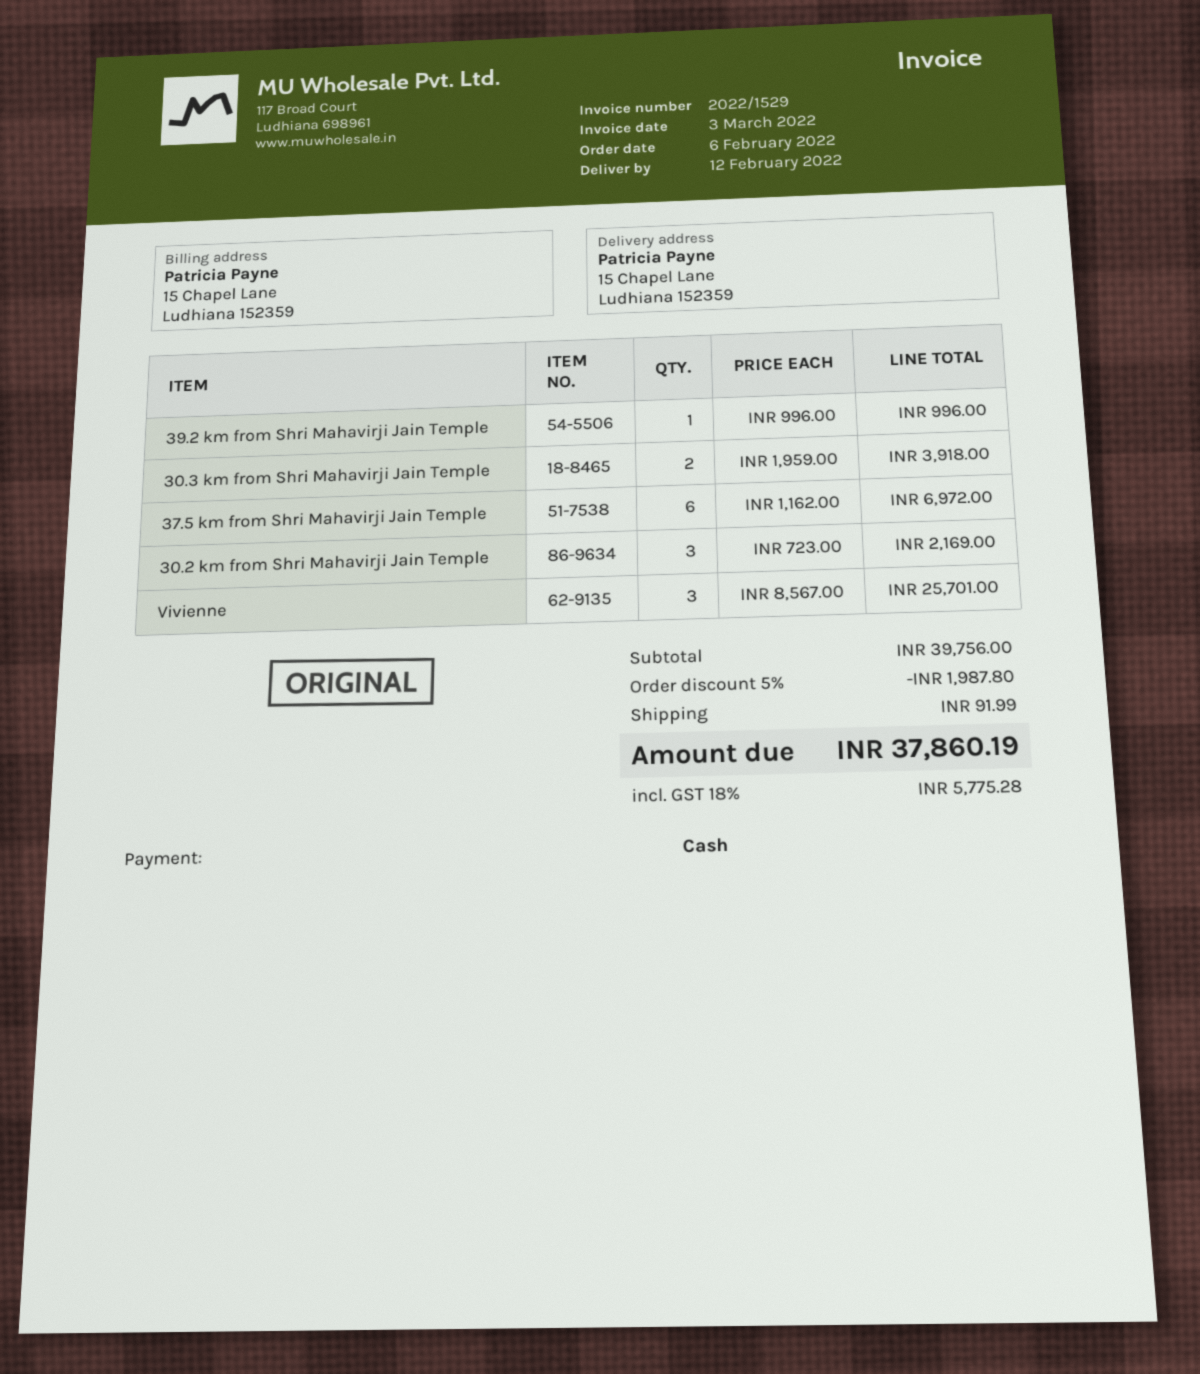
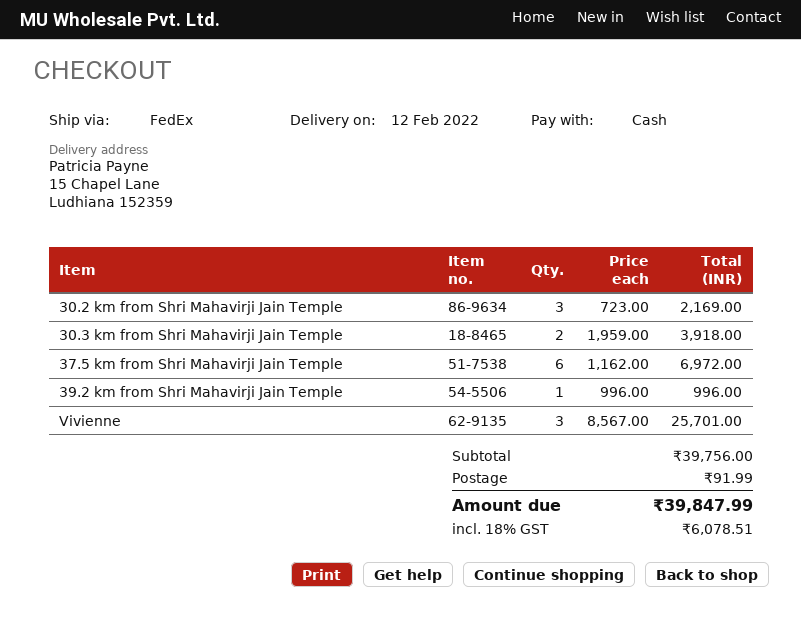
discount: 5% = 1987.80 -> none
tax: 18% = 5775.28 -> 18% = 6078.51
total: 37860.19 -> 39847.99

